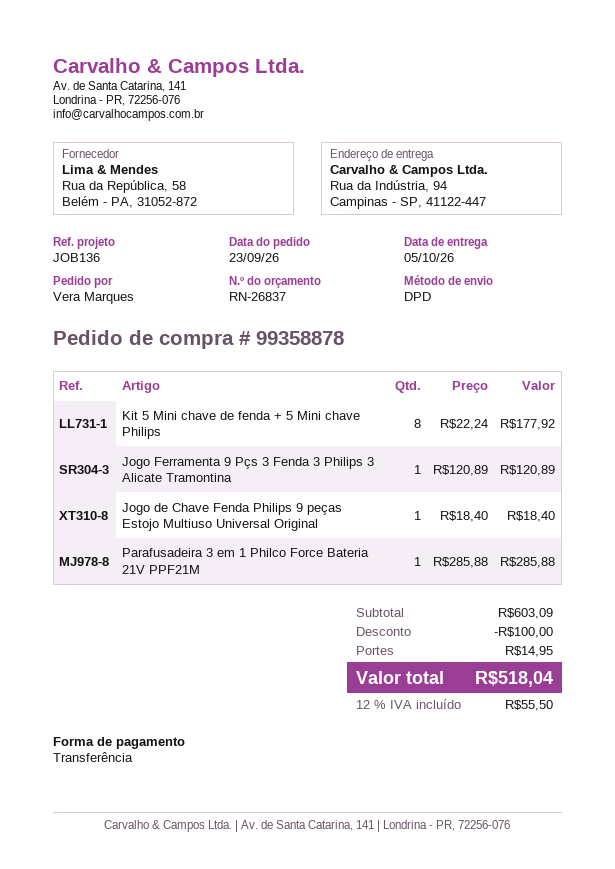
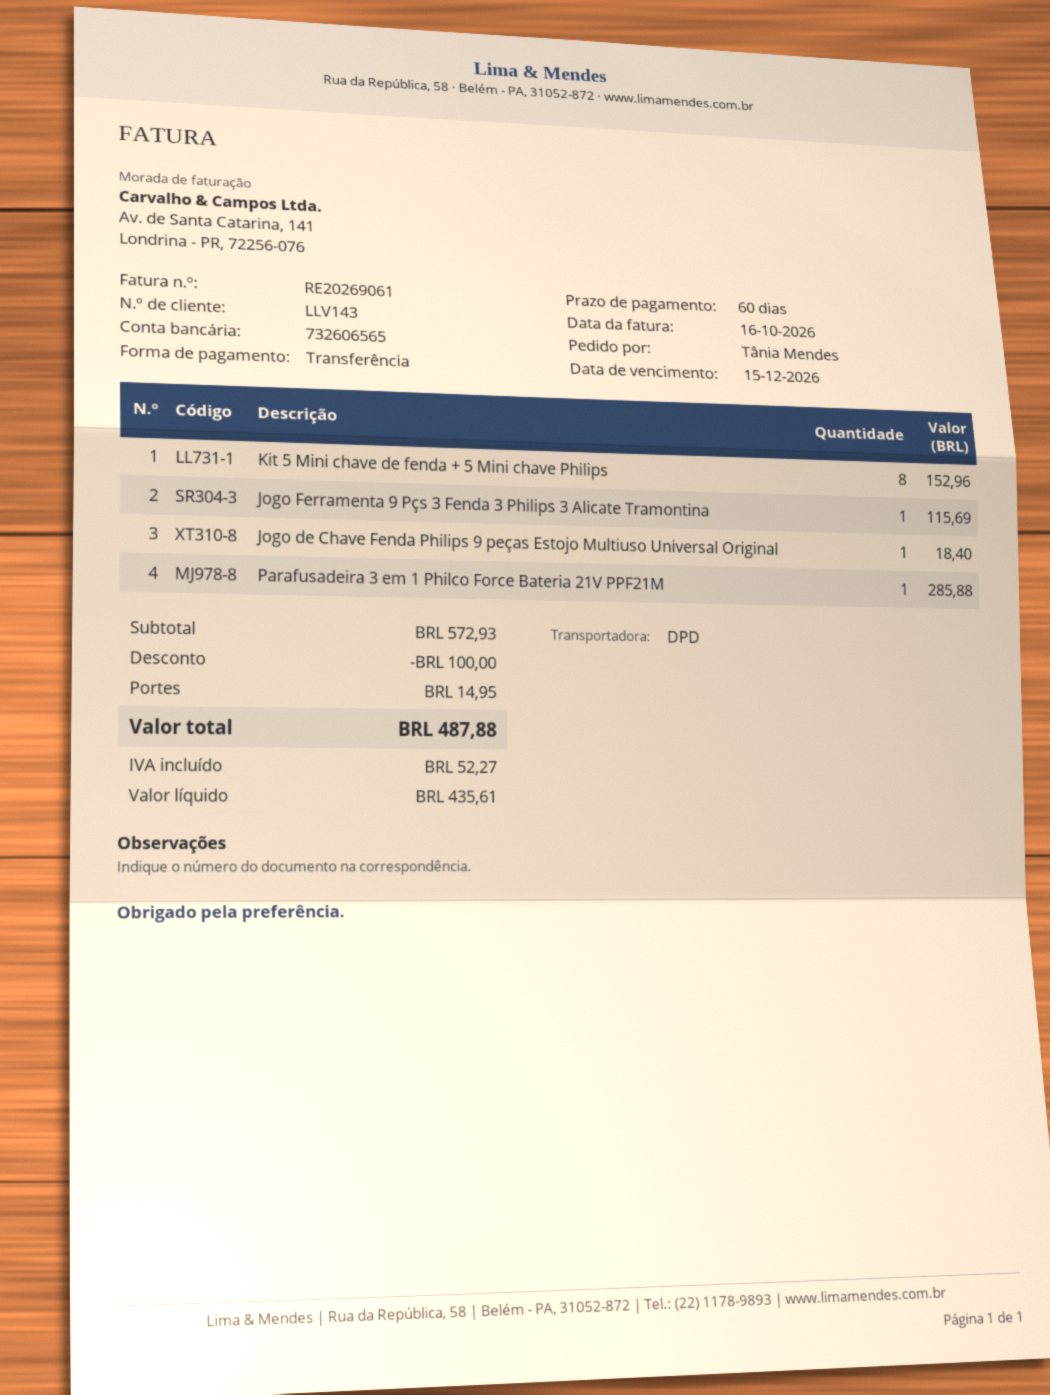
ordered by: Vera Marques -> Tânia Mendes
Kit 5 Mini chave de fenda + 5 Mini chave Philips: 8 for 177.92 -> 8 for 152.96
Jogo Ferramenta 9 Pçs 3 Fenda 3 Philips 3 Alicate Tramontina: 1 for 120.89 -> 1 for 115.69
subtotal: 603.09 -> 572.93
tax: 55.50 -> 52.27
total: 518.04 -> 487.88

